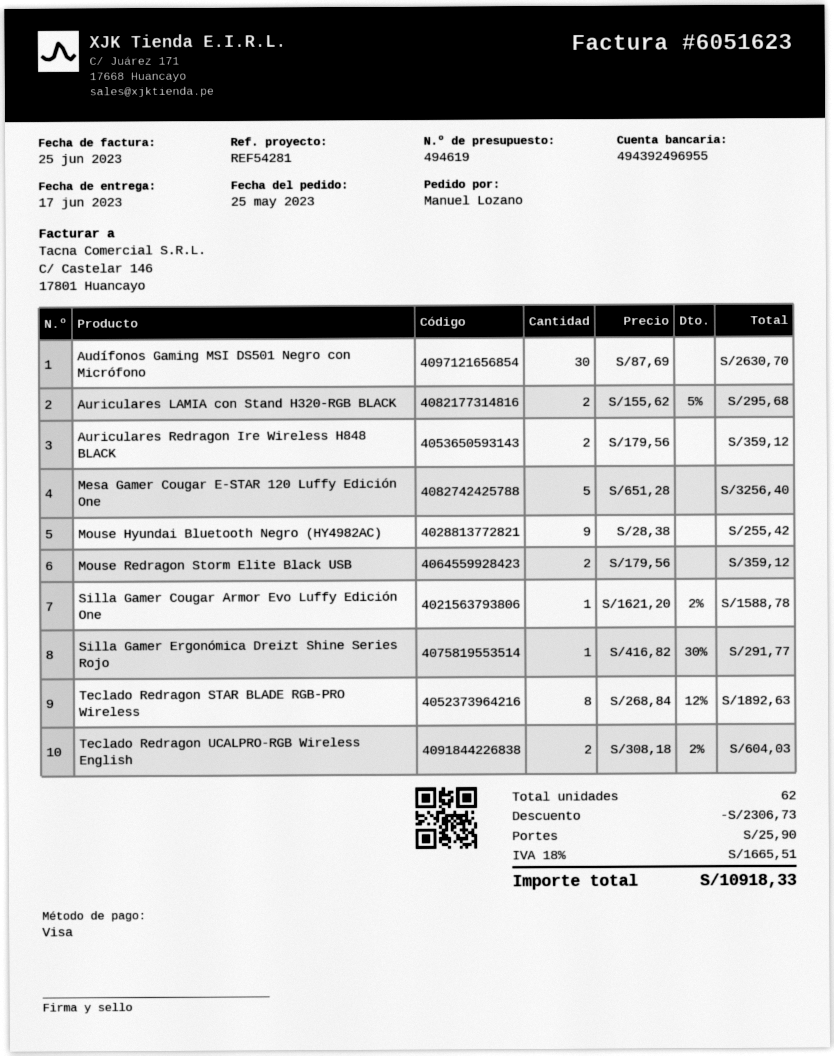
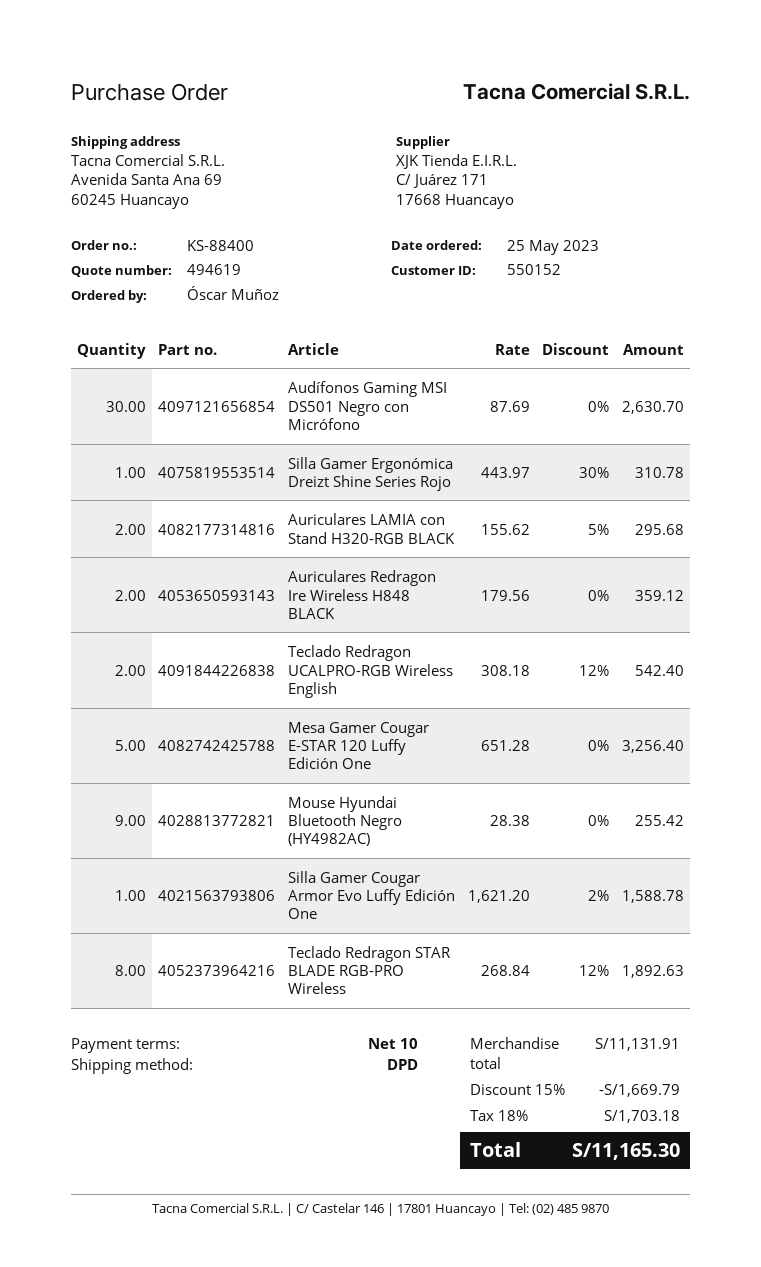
ordered by: Manuel Lozano -> Óscar Muñoz
Mouse Redragon Storm Elite Black USB: 2 x 179.56 = 359.12 -> none
Silla Gamer Ergonómica Dreizt Shine Series Rojo: 1 x 416.82 - 30% = 291.77 -> 1 x 443.97 - 30% = 310.78
Teclado Redragon UCALPRO-RGB Wireless English: 2 x 308.18 - 2% = 604.03 -> 2 x 308.18 - 12% = 542.40
discount: 2306.73 -> 1669.79
shipping: 25.90 -> none
tax: 18% = 1665.51 -> 18% = 1703.18
total: 10918.33 -> 11165.30

